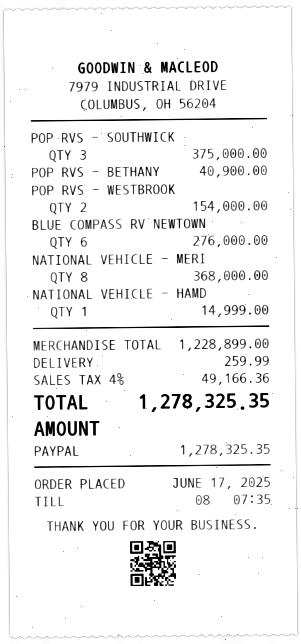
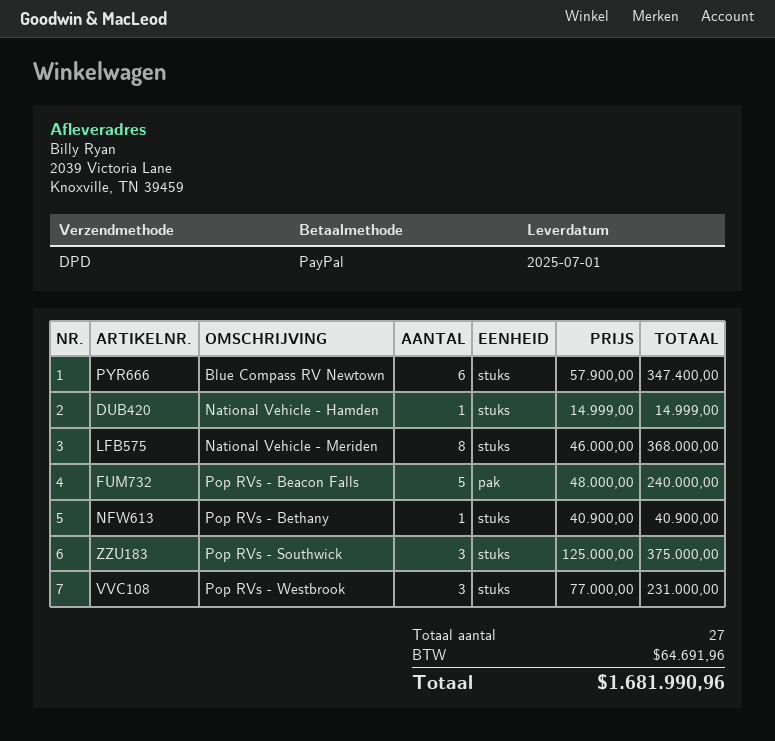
POP RVS - WESTBROOK: 2 for 154000.00 -> 3 for 231000.00
BLUE COMPASS RV NEWTOWN: 6 for 276000.00 -> 6 for 347400.00
Pop RVs - Beacon Falls: none -> 5 for 240000.00
shipping: 259.99 -> none
tax: 49166.36 -> 64691.96
total: 1278325.35 -> 1681990.96

